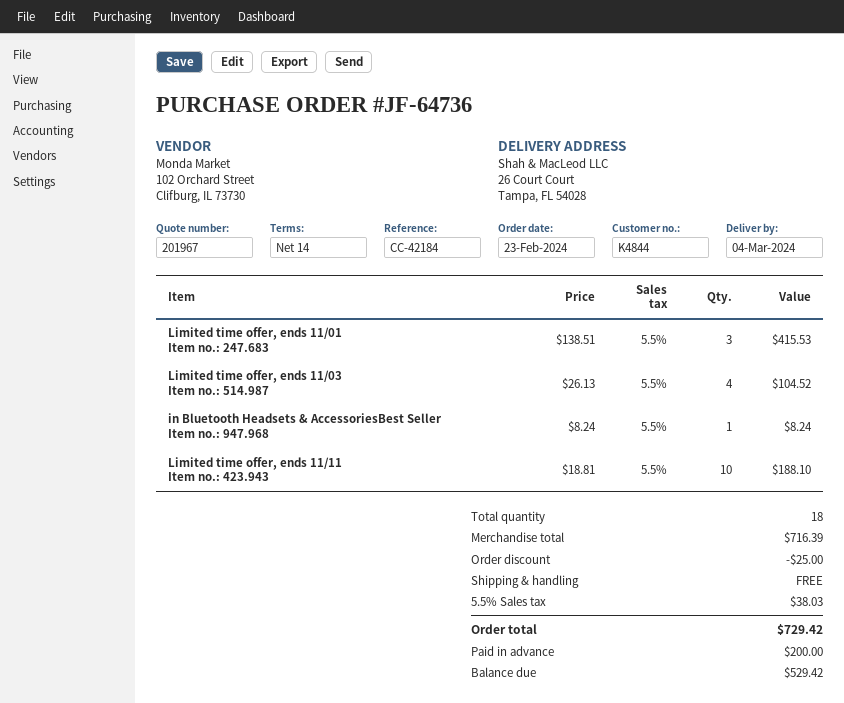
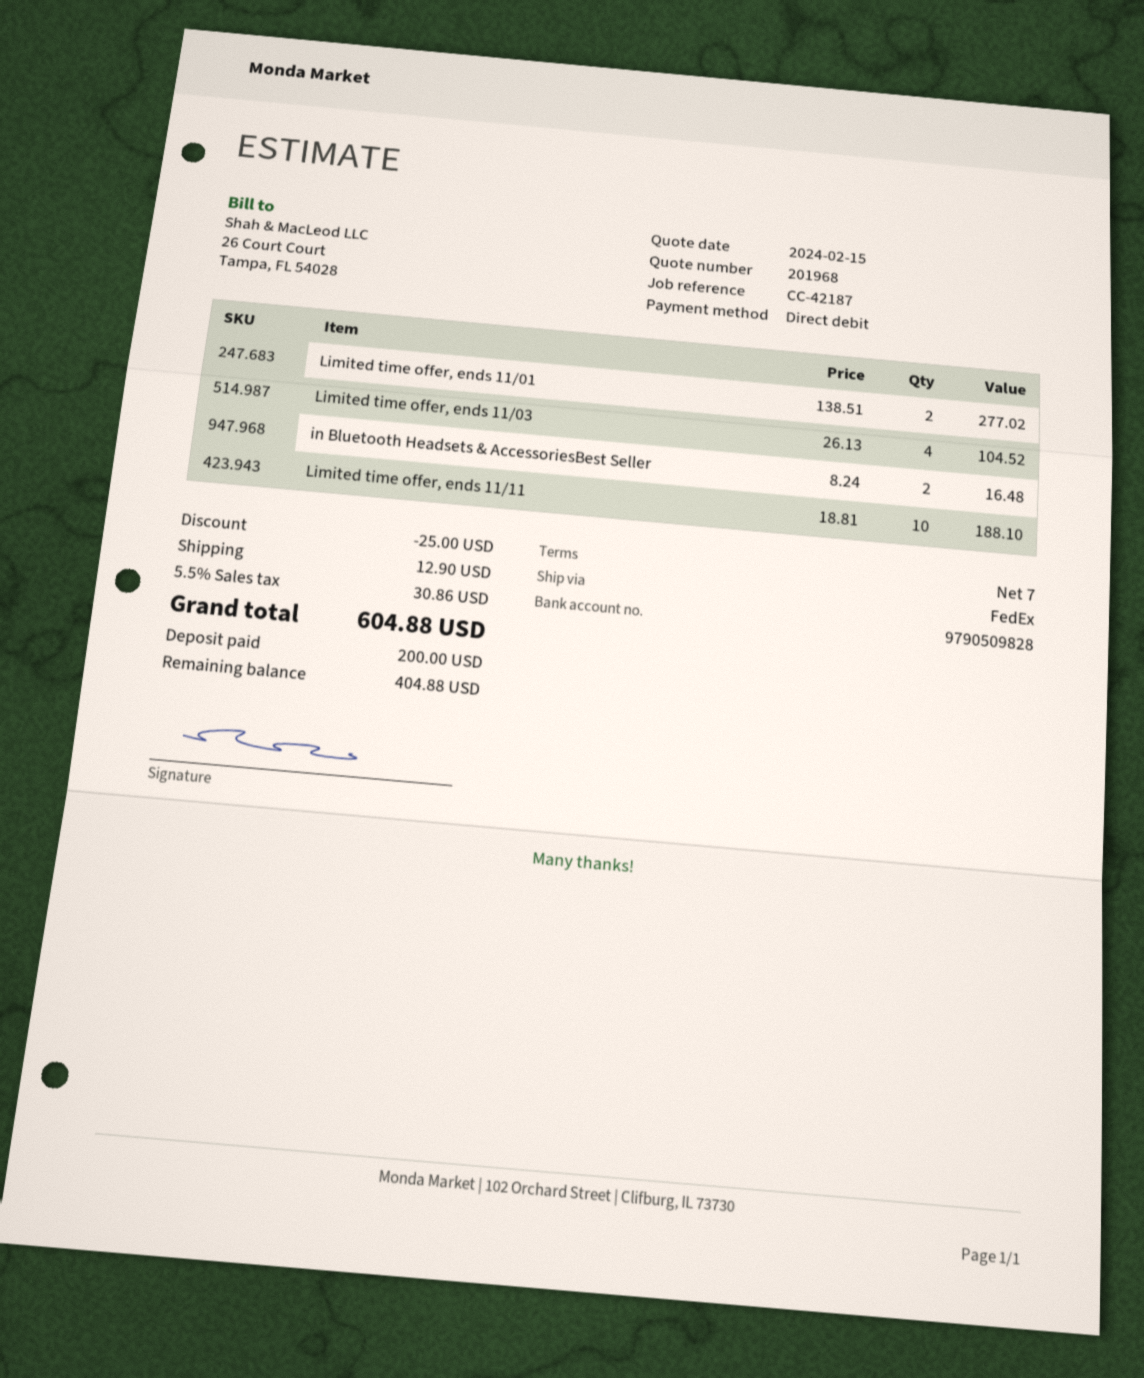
quote number: 201967 -> 201968
payment terms: 14 days -> 7 days
reference: CC-42184 -> CC-42187
Limited time offer, ends 11/01: 3 x 138.51 = 415.53 -> 2 x 138.51 = 277.02
in Bluetooth Headsets & AccessoriesBest Seller: 1 x 8.24 = 8.24 -> 2 x 8.24 = 16.48
shipping: 0.00 -> 12.90
tax: 5.5% = 38.03 -> 5.5% = 30.86
total: 729.42 -> 604.88
balance: 529.42 -> 404.88

